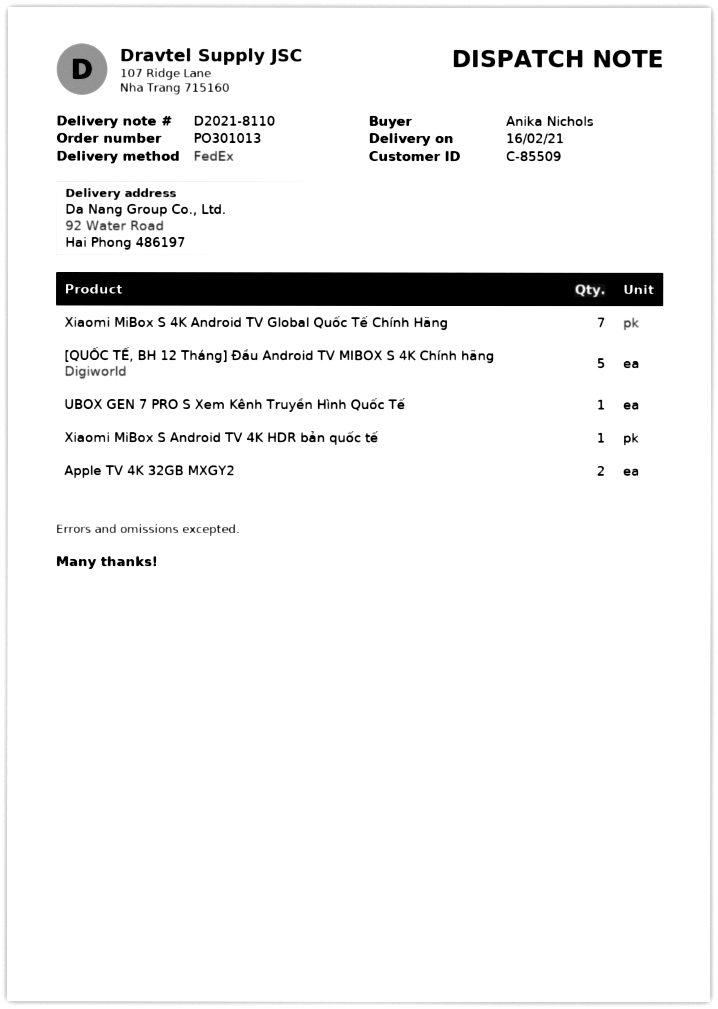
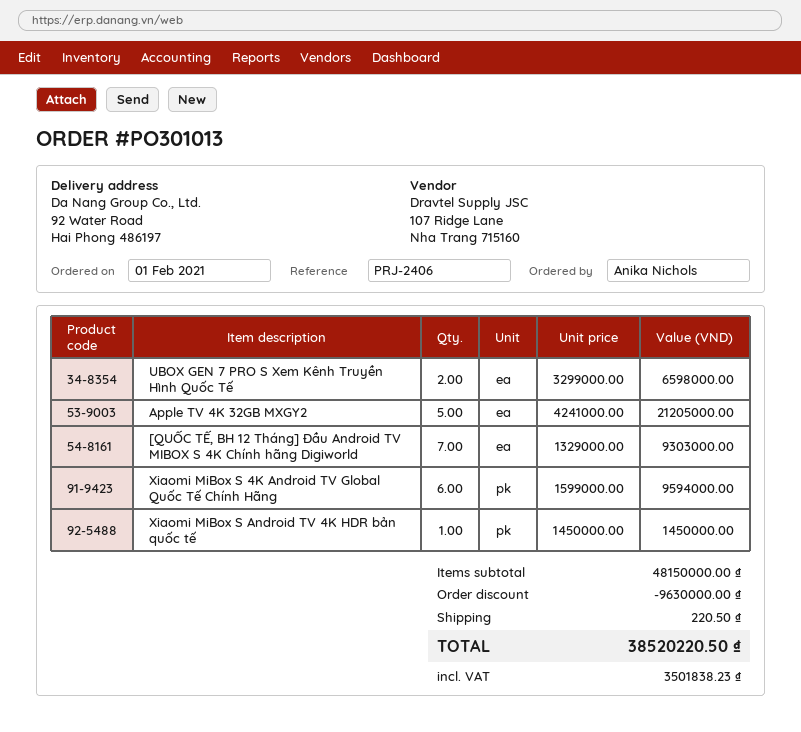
Xiaomi MiBox S 4K Android TV Global Quốc Tế Chính Hãng: 7 -> 6
[QUỐC TẾ, BH 12 Tháng] Đầu Android TV MIBOX S 4K Chính hãng Digiworld: 5 -> 7
UBOX GEN 7 PRO S Xem Kênh Truyền Hình Quốc Tế: 1 -> 2
Apple TV 4K 32GB MXGY2: 2 -> 5

